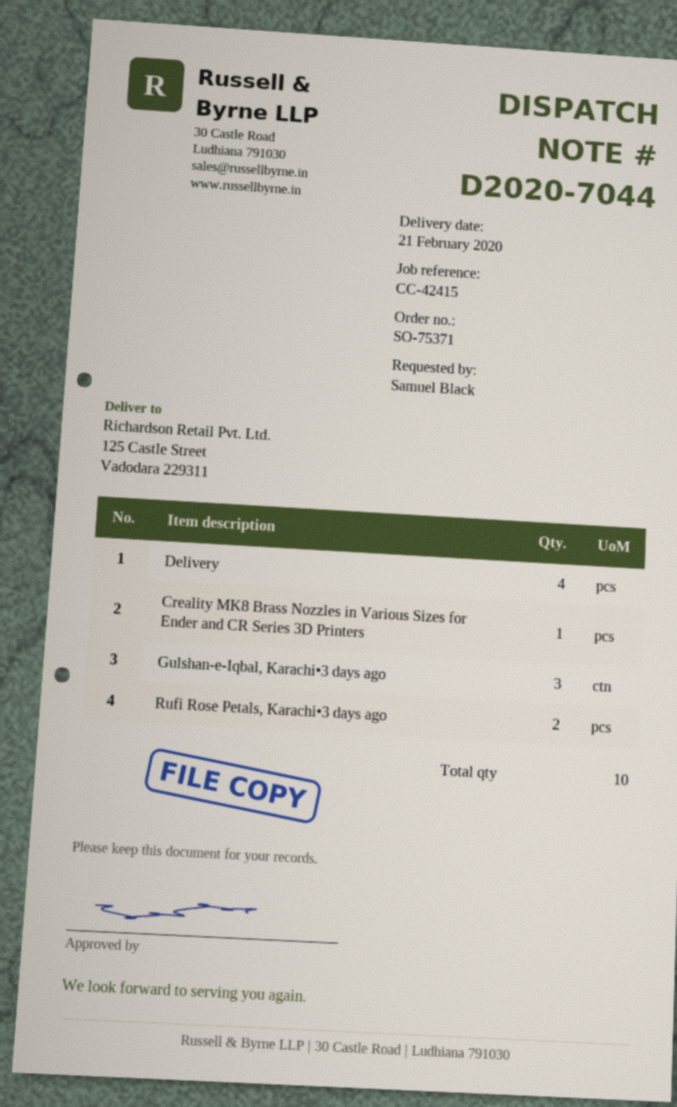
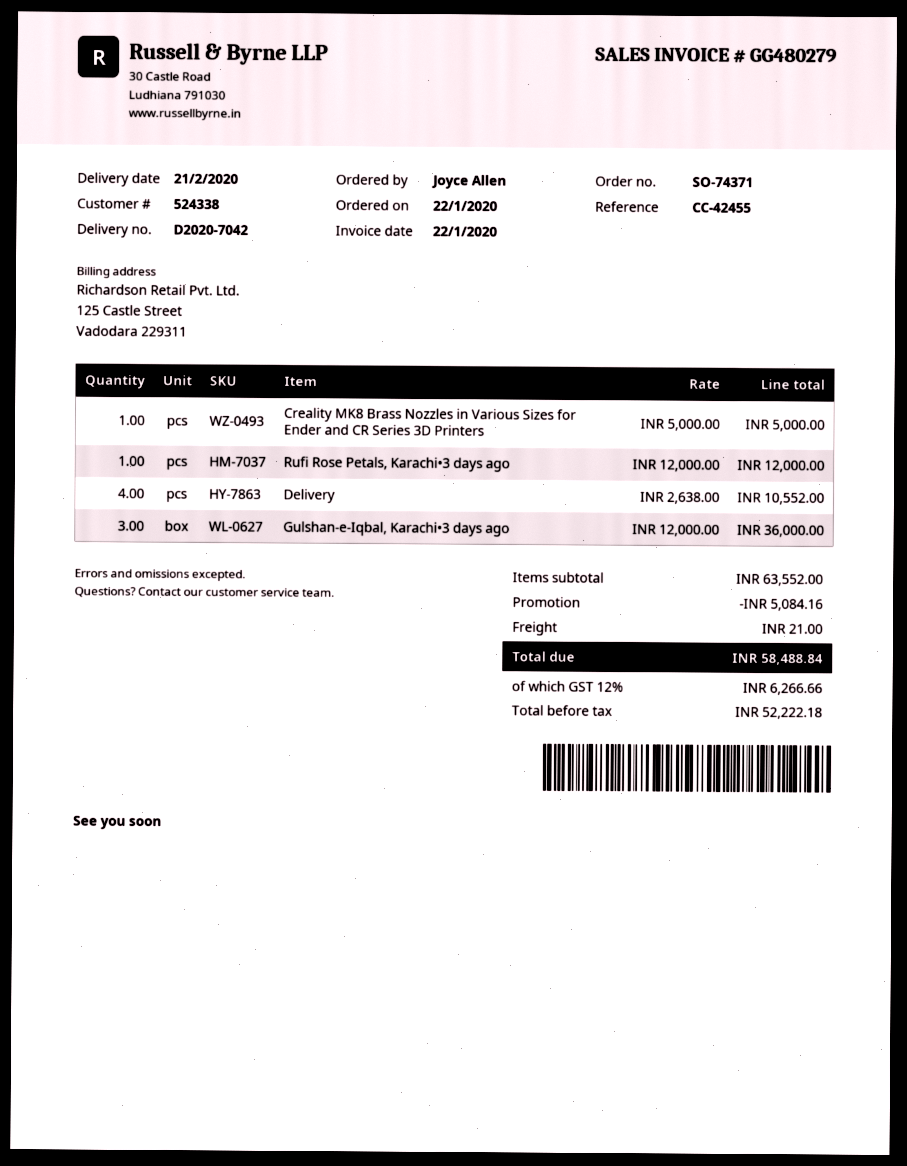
order number: SO-75371 -> SO-74371
delivery note number: D2020-7044 -> D2020-7042
reference: CC-42415 -> CC-42455
ordered by: Samuel Black -> Joyce Allen
Rufi Rose Petals, Karachi•3 days ago: 2 -> 1

